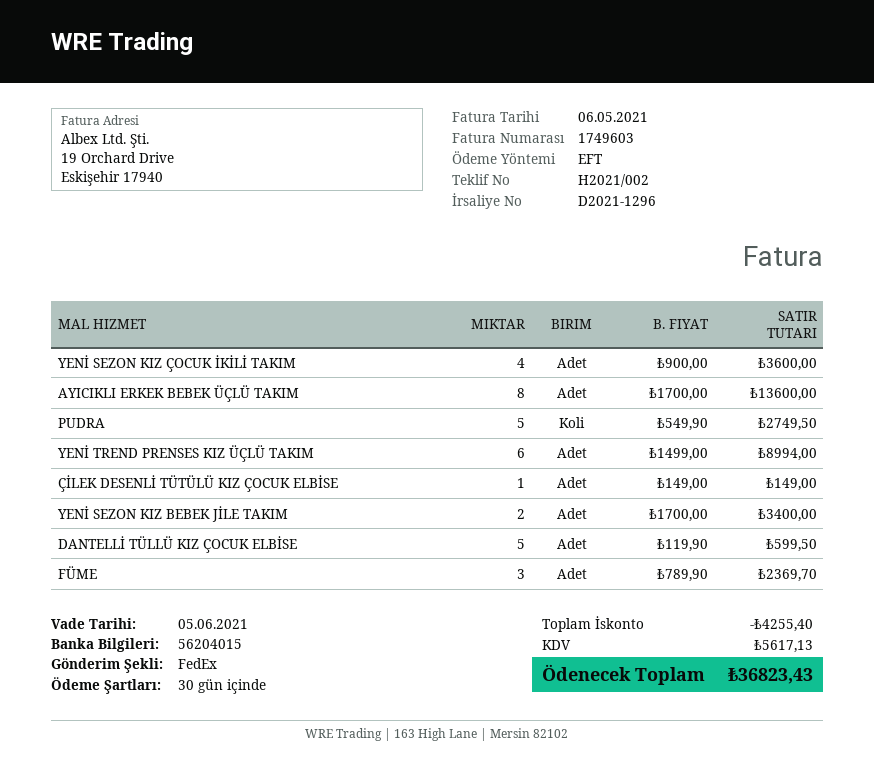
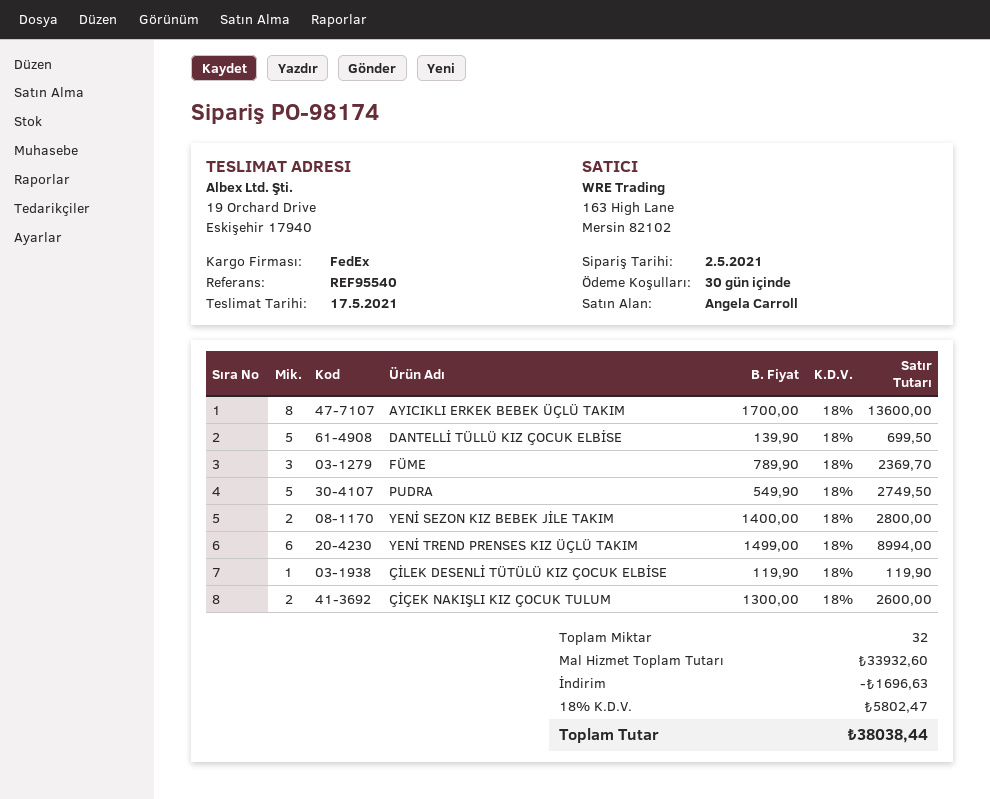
YENİ SEZON KIZ ÇOCUK İKİLİ TAKIM: 4 x 900.00 = 3600.00 -> none
ÇİLEK DESENLİ TÜTÜLÜ KIZ ÇOCUK ELBİSE: 1 x 149.00 = 149.00 -> 1 x 119.90 = 119.90
YENİ SEZON KIZ BEBEK JİLE TAKIM: 2 x 1700.00 = 3400.00 -> 2 x 1400.00 = 2800.00
DANTELLİ TÜLLÜ KIZ ÇOCUK ELBİSE: 5 x 119.90 = 599.50 -> 5 x 139.90 = 699.50
ÇİÇEK NAKIŞLI KIZ ÇOCUK TULUM: none -> 2 x 1300.00 = 2600.00
discount: 4255.40 -> 1696.63
tax: 5617.13 -> 5802.47
total: 36823.43 -> 38038.44

